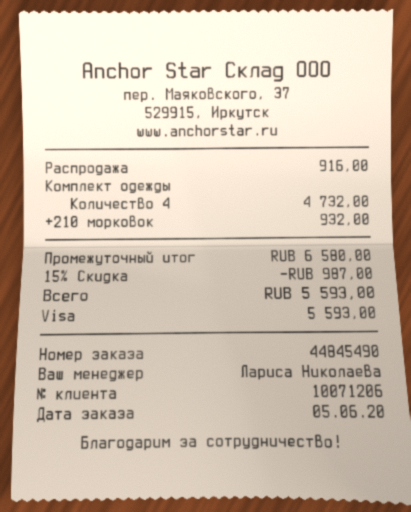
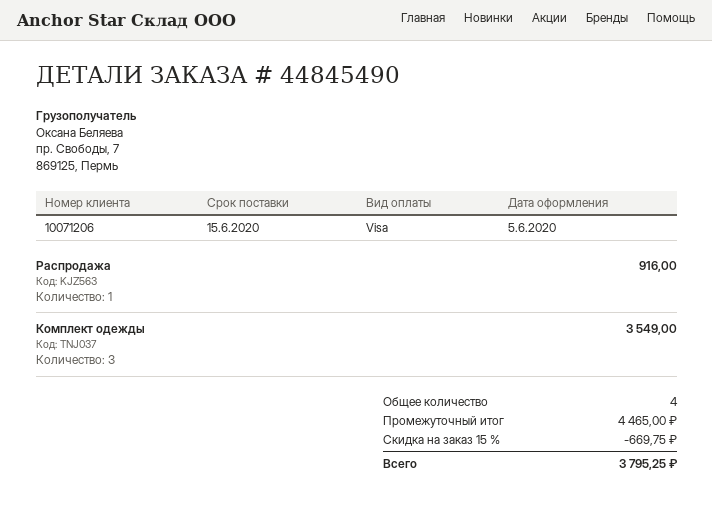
Комплект одежды: 4 for 4732.00 -> 3 for 3549.00
+210 морковок: 1 for 932.00 -> none
subtotal: 6580.00 -> 4465.00
discount: 15% = 987.00 -> 15% = 669.75
total: 5593.00 -> 3795.25

